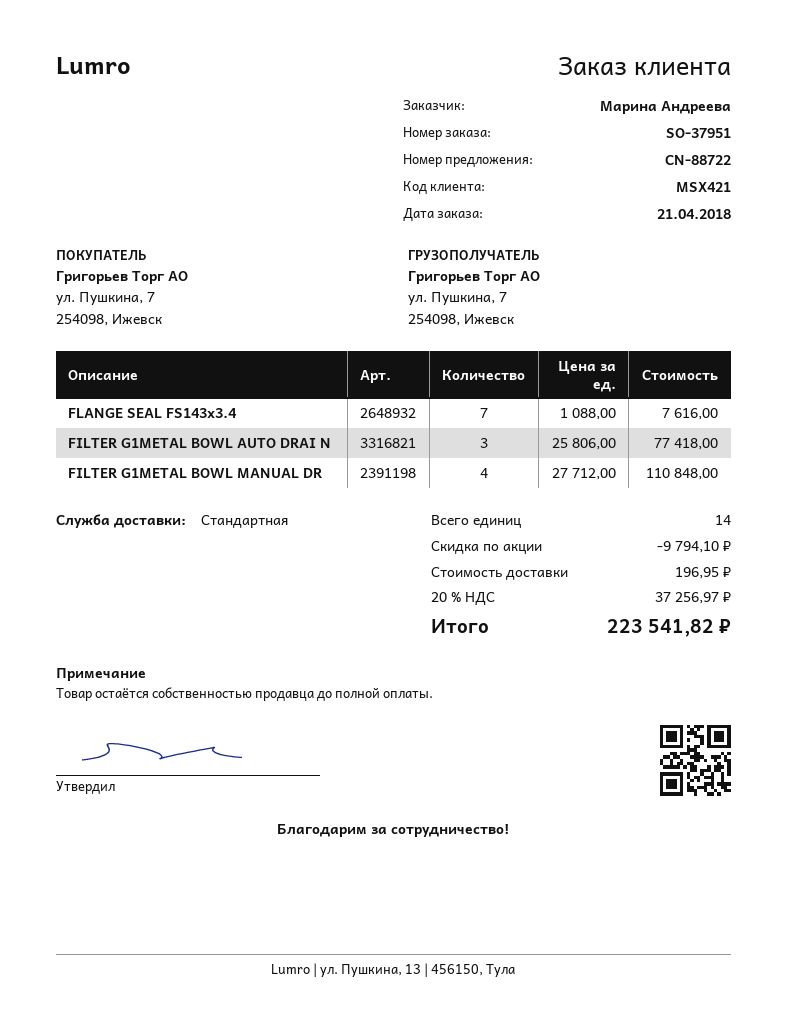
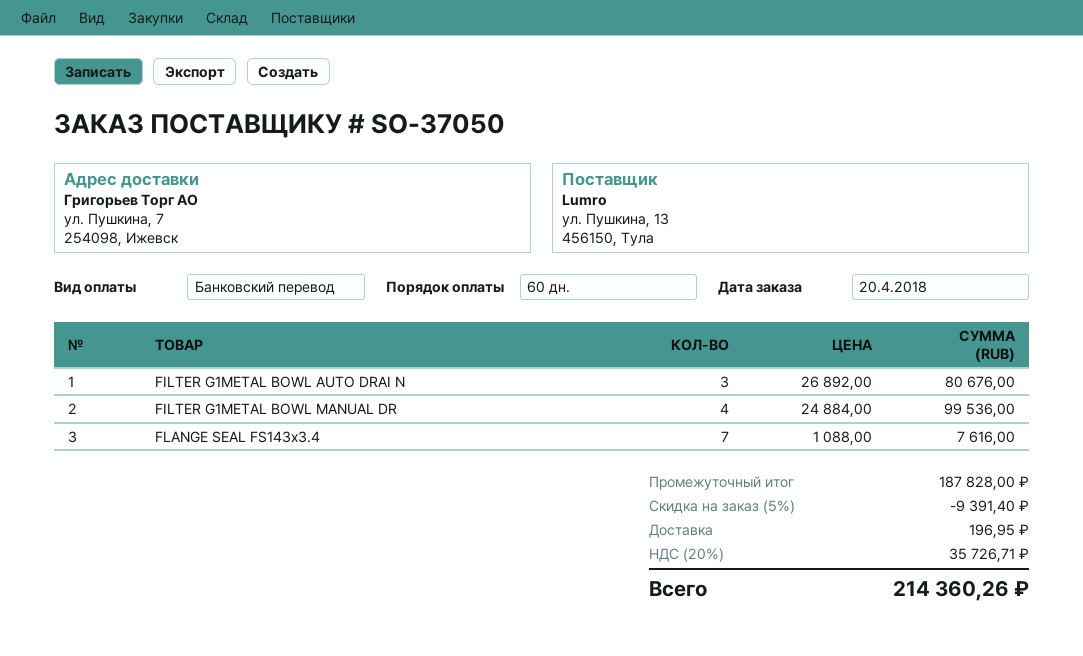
order number: SO-37951 -> SO-37050
order date: 2018-04-21 -> 2018-04-20
FILTER G1METAL BOWL AUTO DRAI N: 3 x 25806.00 = 77418.00 -> 3 x 26892.00 = 80676.00
FILTER G1METAL BOWL MANUAL DR: 4 x 27712.00 = 110848.00 -> 4 x 24884.00 = 99536.00
discount: 9794.10 -> 9391.40
tax: 20% = 37256.97 -> 20% = 35726.71
total: 223541.82 -> 214360.26

